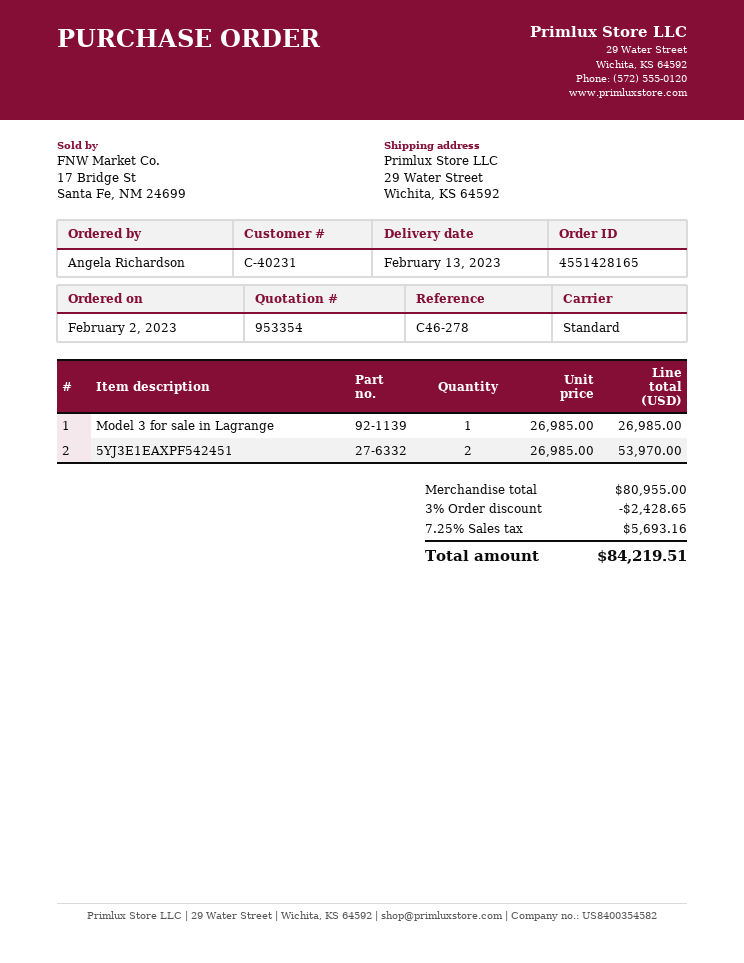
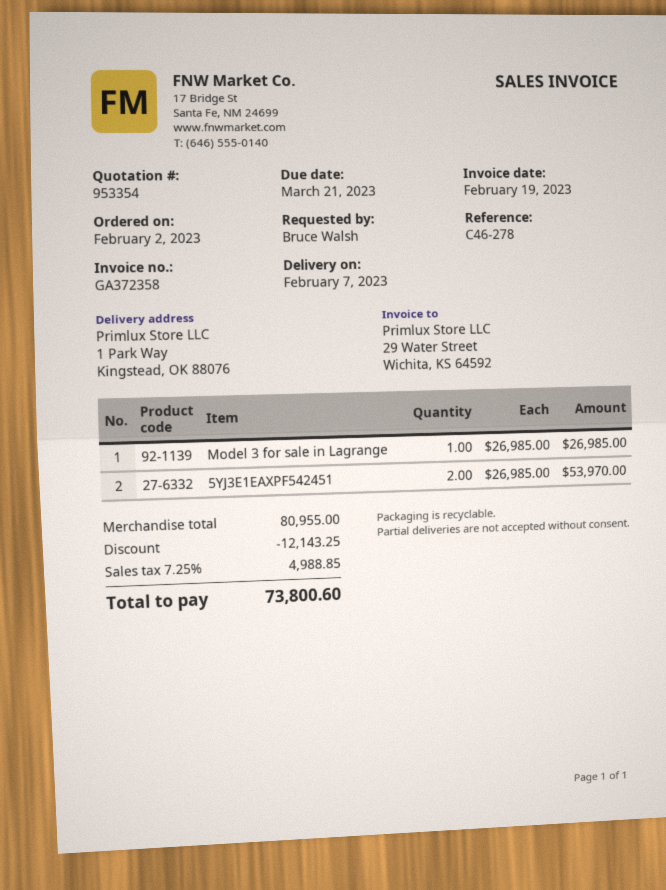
delivery date: 2023-02-13 -> 2023-02-07
ordered by: Angela Richardson -> Bruce Walsh
ship to: 29 Water Street, Wichita, KS 64592 -> 1 Park Way, Kingstead, OK 88076
discount: 2428.65 -> 12143.25
tax: 7.25% = 5693.16 -> 7.25% = 4988.85
total: 84219.51 -> 73800.60

